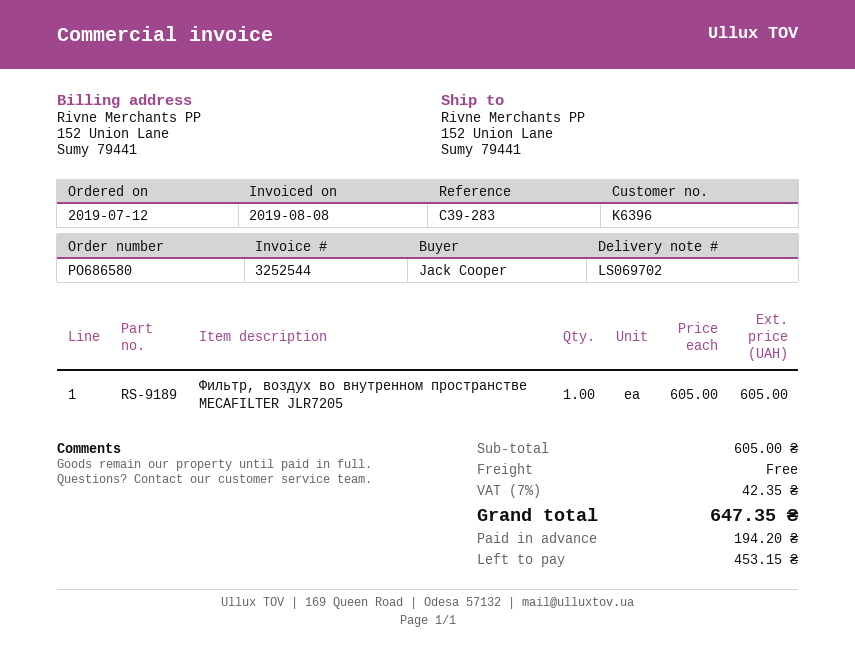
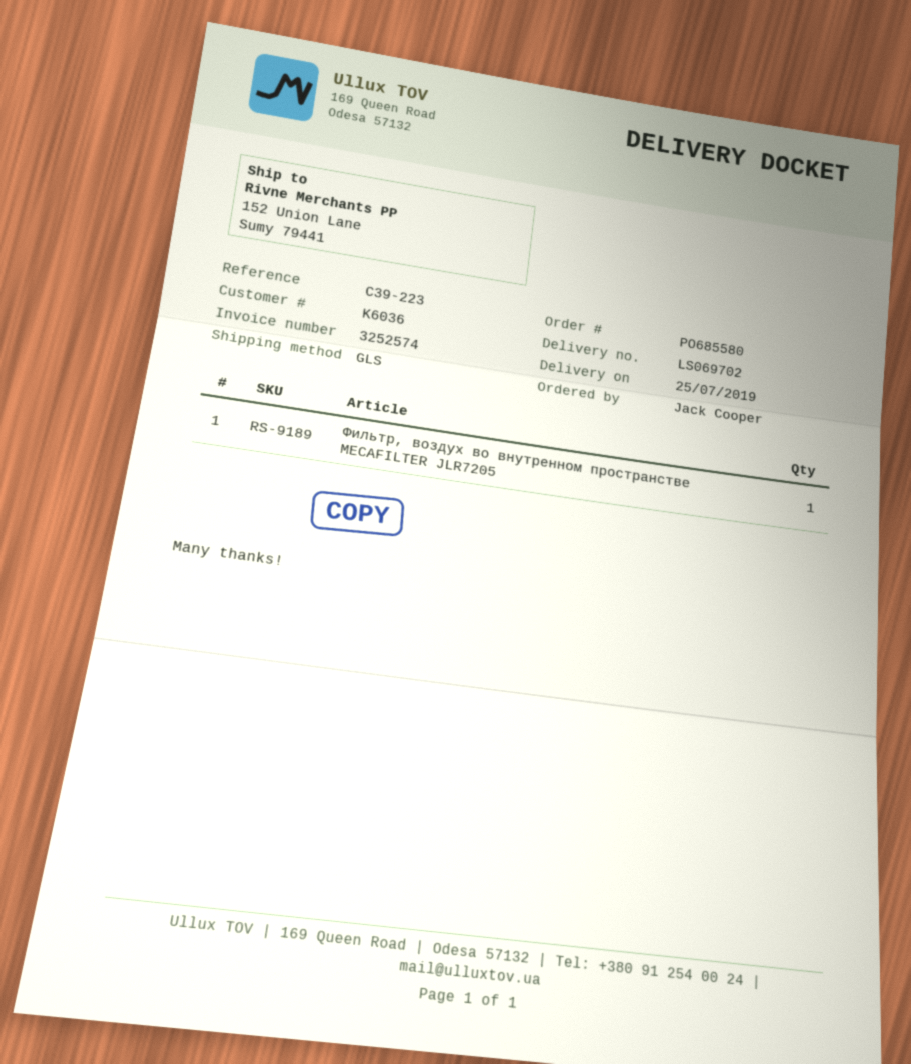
order number: PO686580 -> PO685580
invoice number: 3252544 -> 3252574
customer number: K6396 -> K6036
reference: C39-283 -> C39-223

